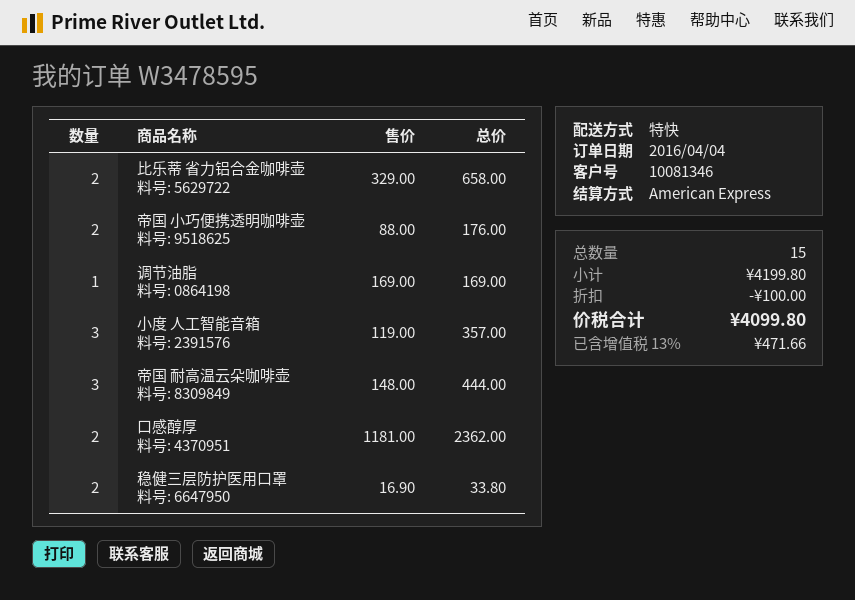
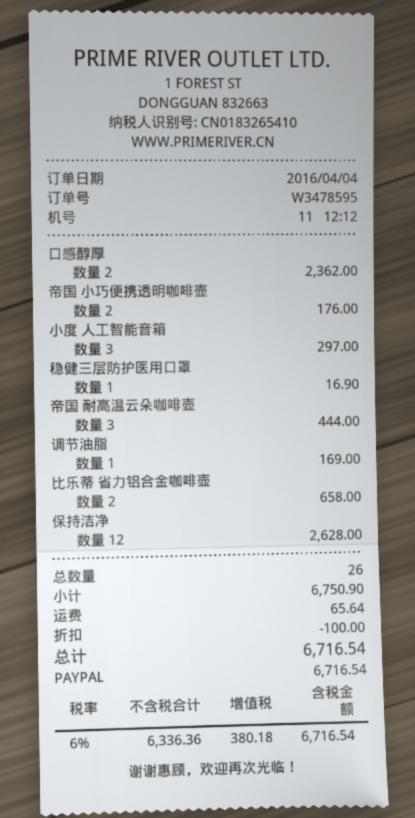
payment method: American Express -> PayPal
小度 人工智能音箱: 3 for 357.00 -> 3 for 297.00
稳健三层防护医用口罩: 2 for 33.80 -> 1 for 16.90
保持洁净: none -> 12 for 2628.00
total quantity: 15 -> 26
subtotal: 4199.80 -> 6750.90
shipping: none -> 65.64
tax: 13% = 471.66 -> 6% = 380.18
total: 4099.80 -> 6716.54

